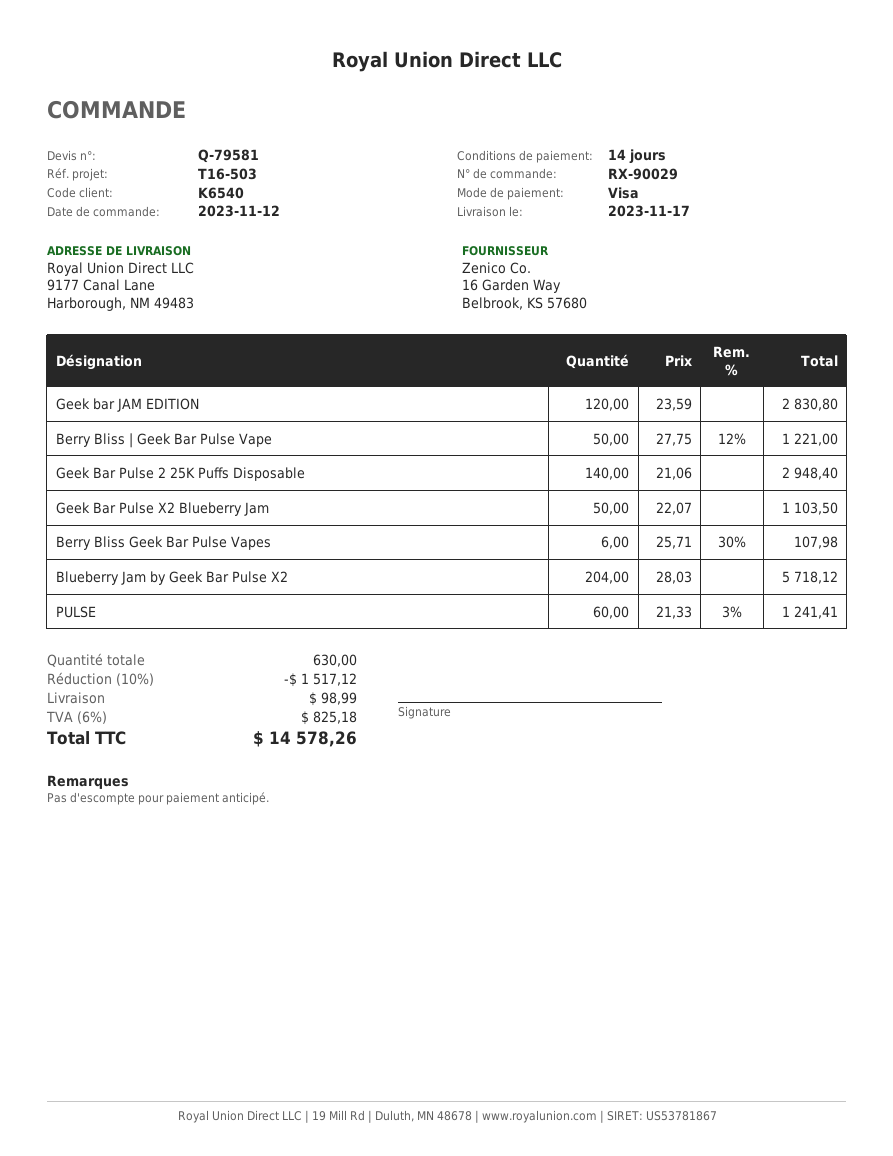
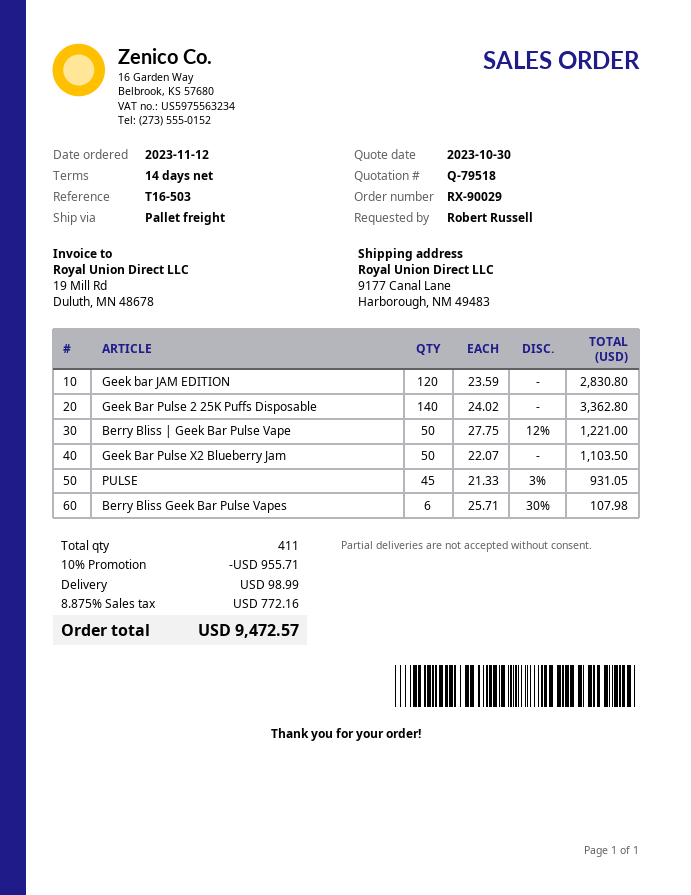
quote number: Q-79581 -> Q-79518
Geek Bar Pulse 2 25K Puffs Disposable: 140 x 21.06 = 2948.40 -> 140 x 24.02 = 3362.80
Blueberry Jam by Geek Bar Pulse X2: 204 x 28.03 = 5718.12 -> none
PULSE: 60 x 21.33 - 3% = 1241.41 -> 45 x 21.33 - 3% = 931.05
total quantity: 630 -> 411
discount: 10% = 1517.12 -> 10% = 955.71
tax: 6% = 825.18 -> 8.875% = 772.16
total: 14578.26 -> 9472.57

